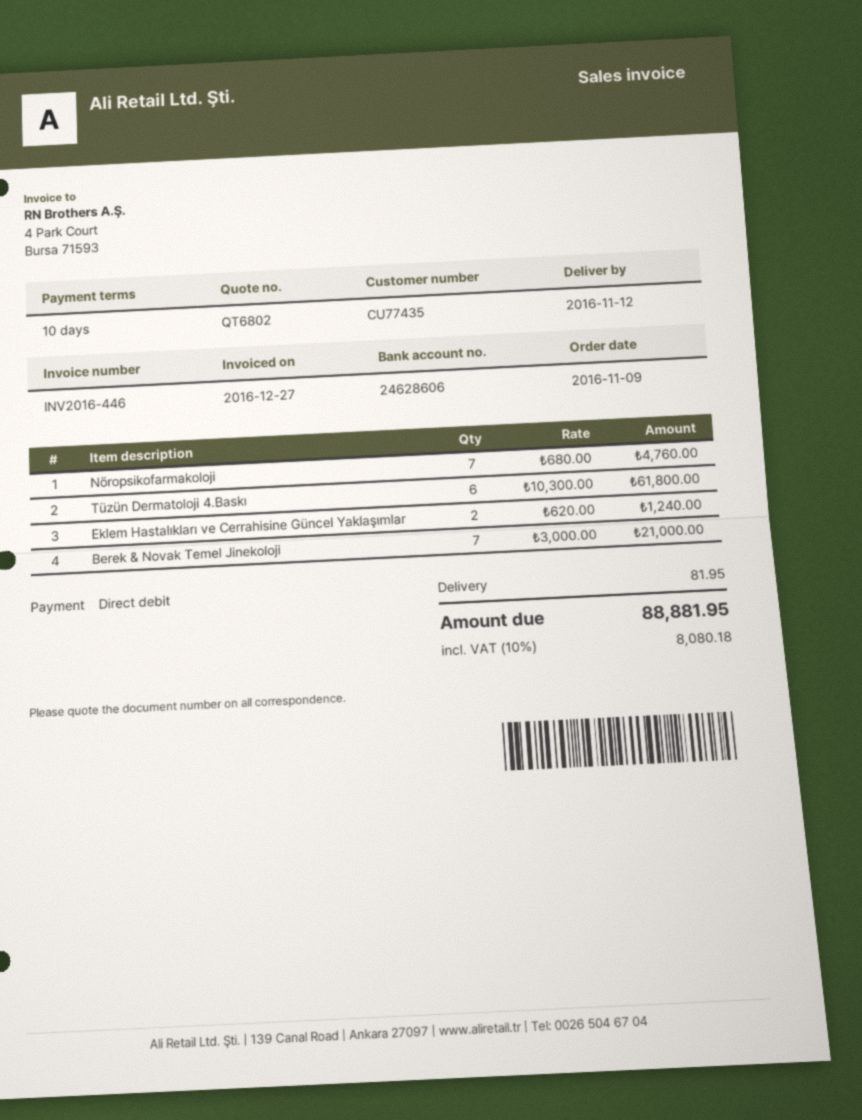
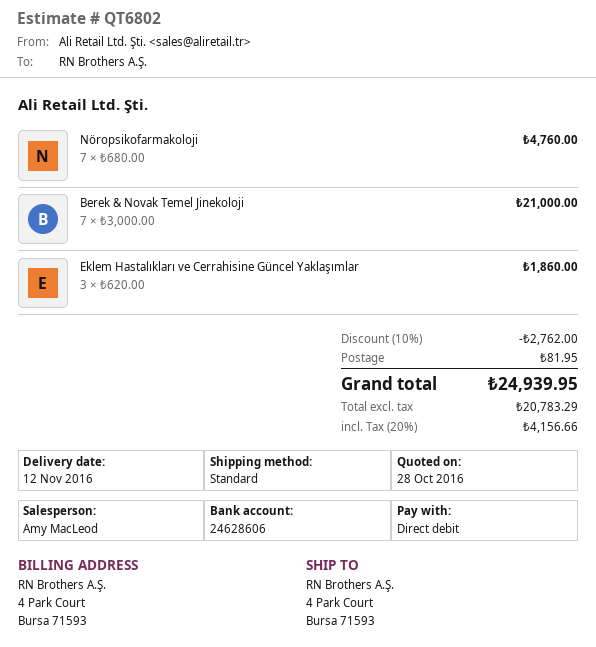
Tüzün Dermatoloji 4.Baskı: 6 x 10300.00 = 61800.00 -> none
Eklem Hastalıkları ve Cerrahisine Güncel Yaklaşımlar: 2 x 620.00 = 1240.00 -> 3 x 620.00 = 1860.00
discount: none -> 10% = 2762.00
tax: 10% = 8080.18 -> 20% = 4156.66
total: 88881.95 -> 24939.95

